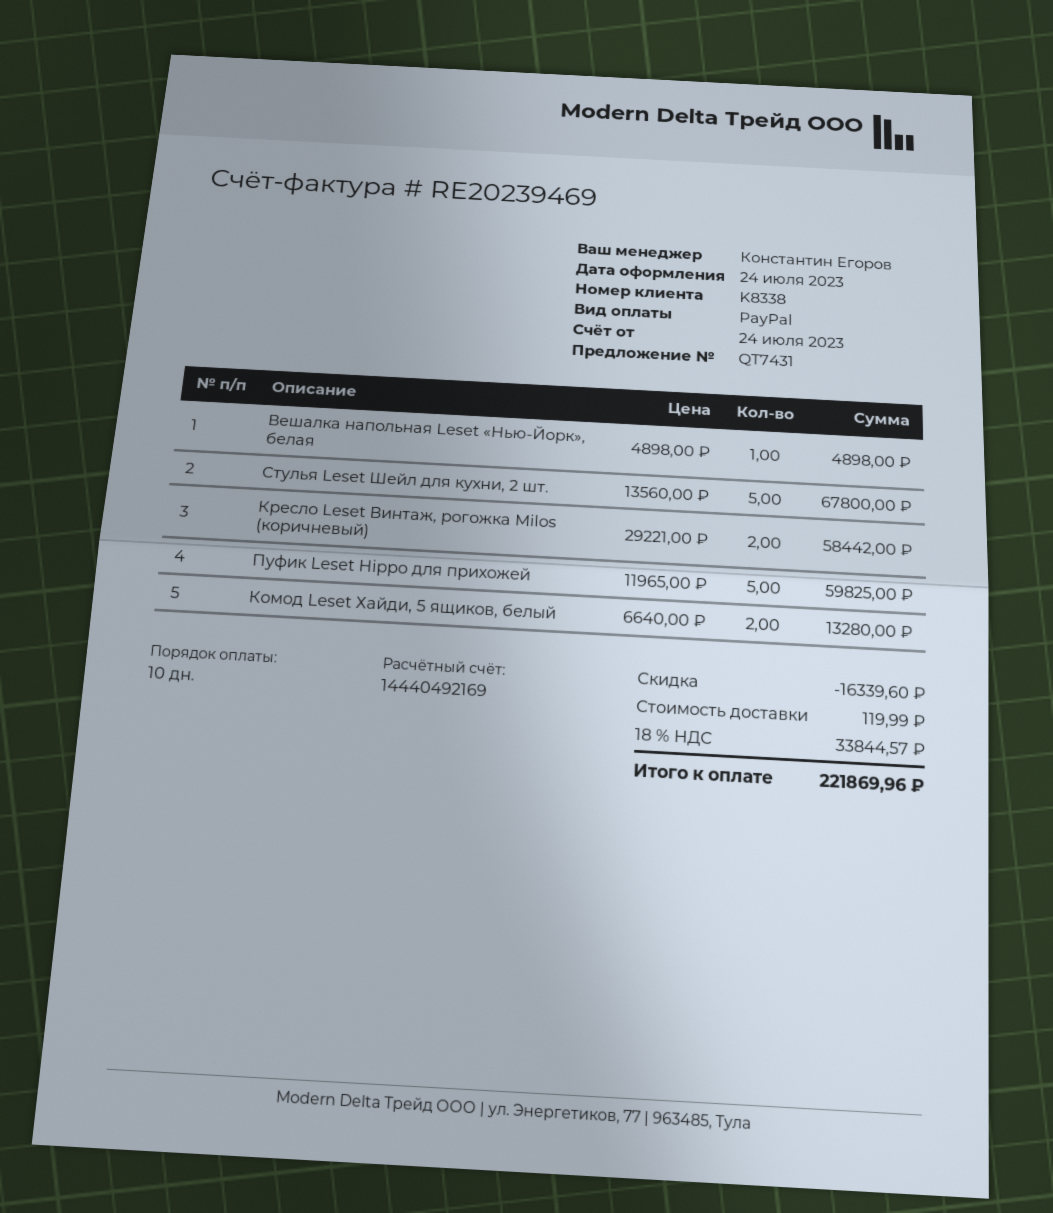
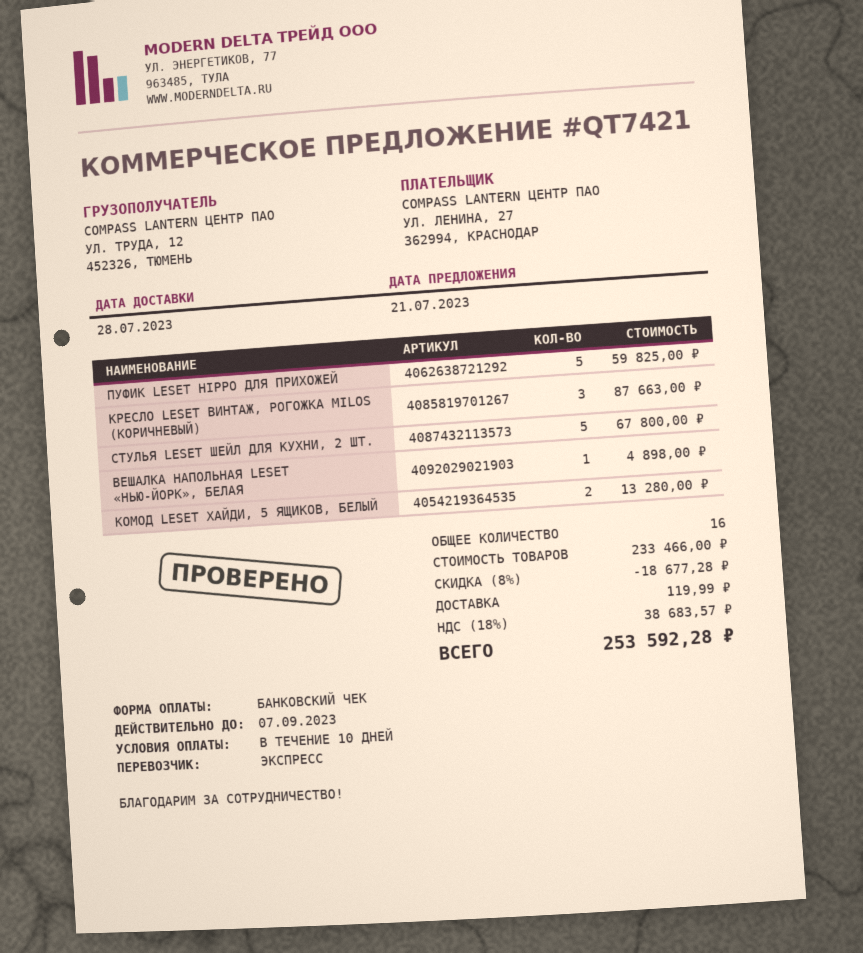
quote number: QT7431 -> QT7421
payment method: PayPal -> cheque
Кресло Leset Винтаж, рогожка Milos (коричневый): 2 for 58442.00 -> 3 for 87663.00
discount: 16339.60 -> 18677.28
tax: 18% = 33844.57 -> 18% = 38683.57
total: 221869.96 -> 253592.28

